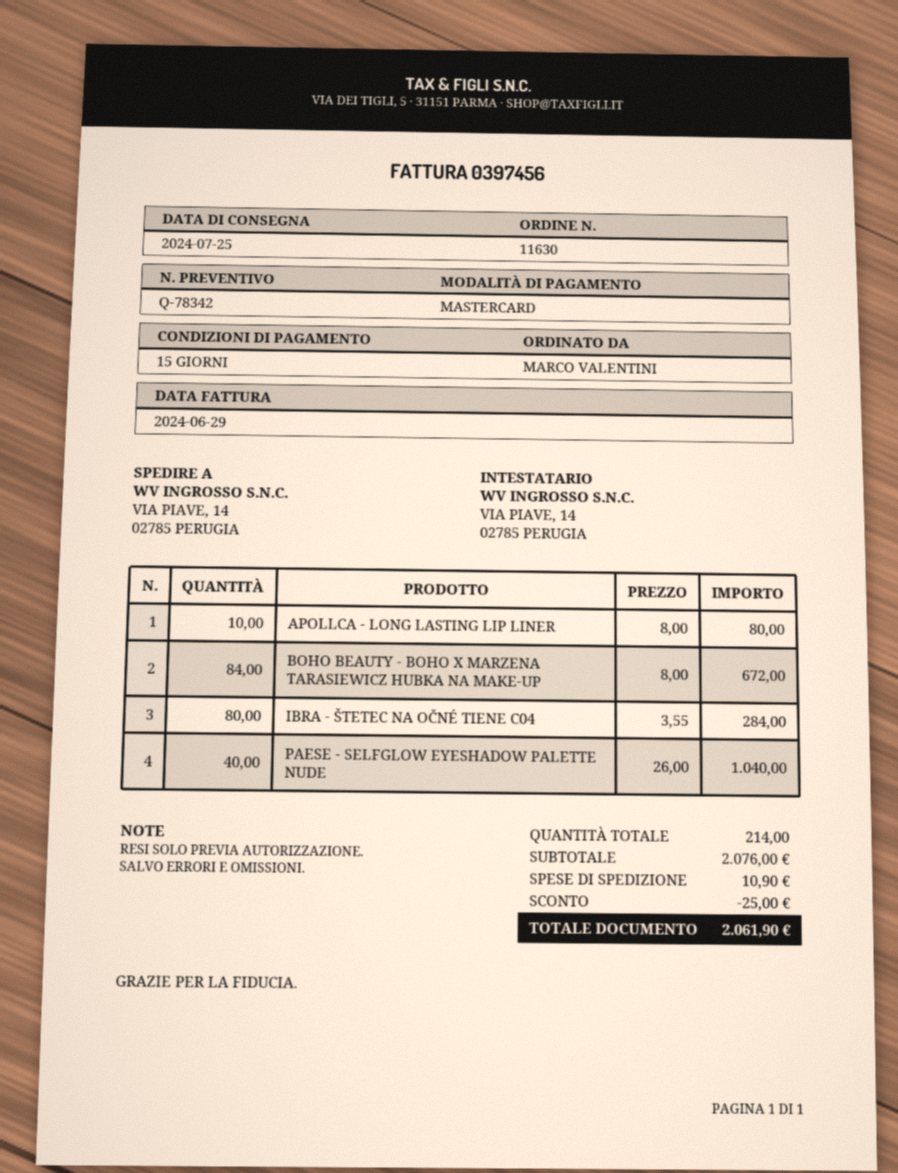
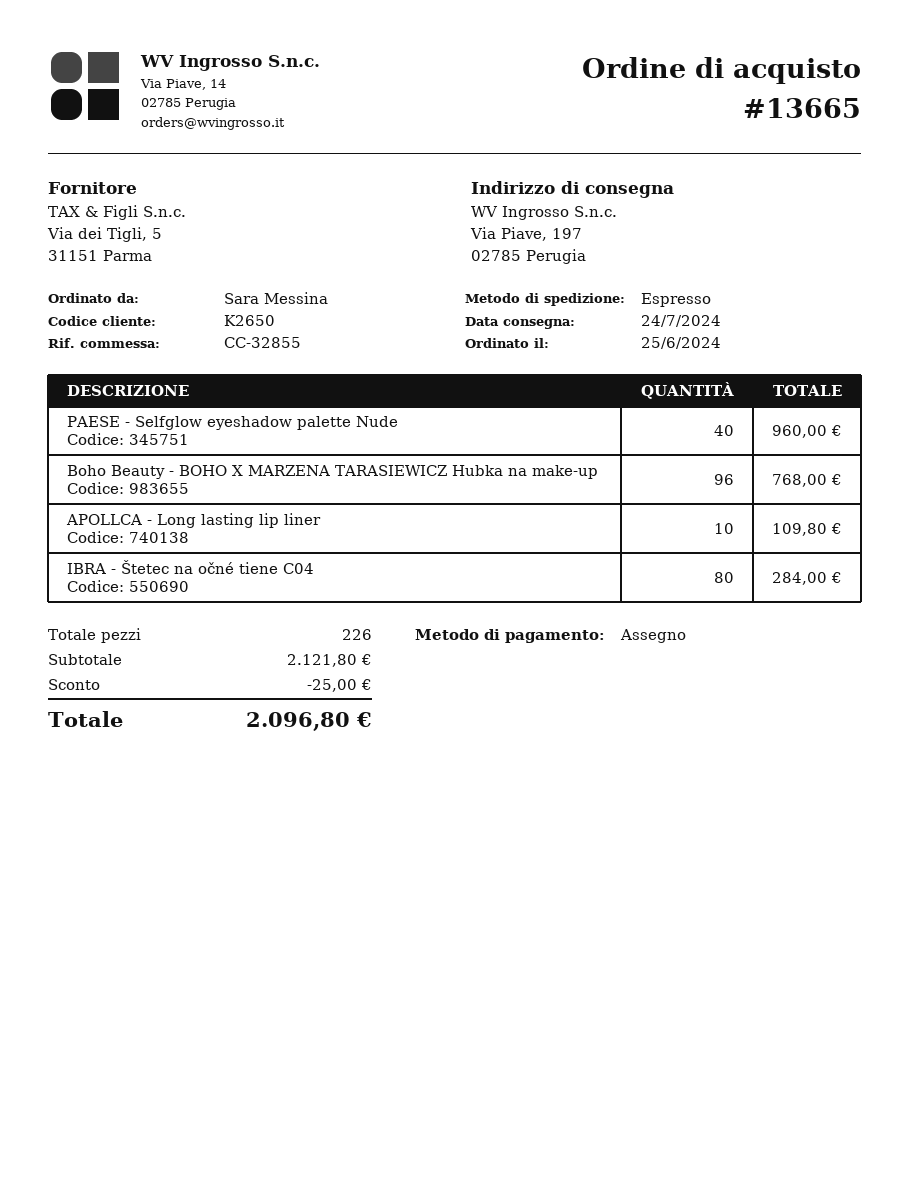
order number: 11630 -> 13665
delivery date: 2024-07-25 -> 2024-07-24
ordered by: MARCO VALENTINI -> Sara Messina
payment method: Mastercard -> cheque
ship to: VIA PIAVE, 14, 02785 PERUGIA -> Via Piave, 197, 02785 Perugia
APOLLCA - LONG LASTING LIP LINER: 10 for 80.00 -> 10 for 109.80
BOHO BEAUTY - BOHO X MARZENA TARASIEWICZ HUBKA NA MAKE-UP: 84 for 672.00 -> 96 for 768.00
PAESE - SELFGLOW EYESHADOW PALETTE NUDE: 40 for 1040.00 -> 40 for 960.00
total quantity: 214 -> 226
subtotal: 2076.00 -> 2121.80
shipping: 10.90 -> none
total: 2061.90 -> 2096.80

